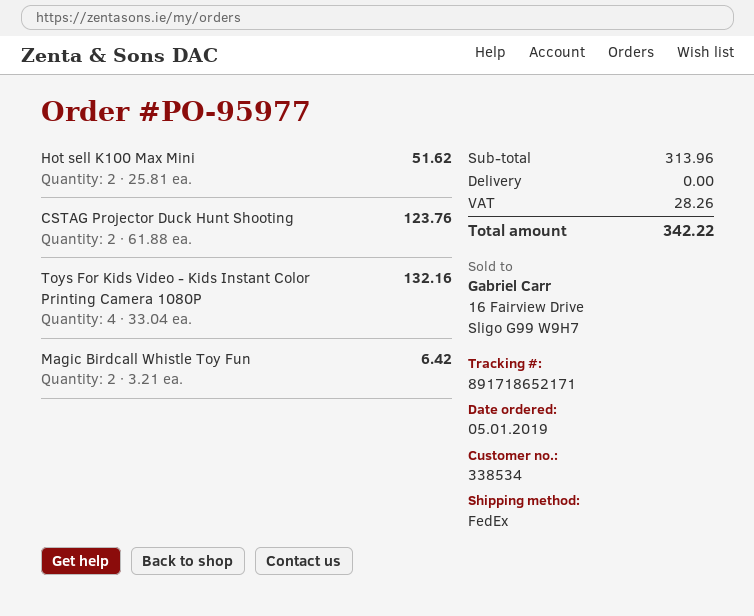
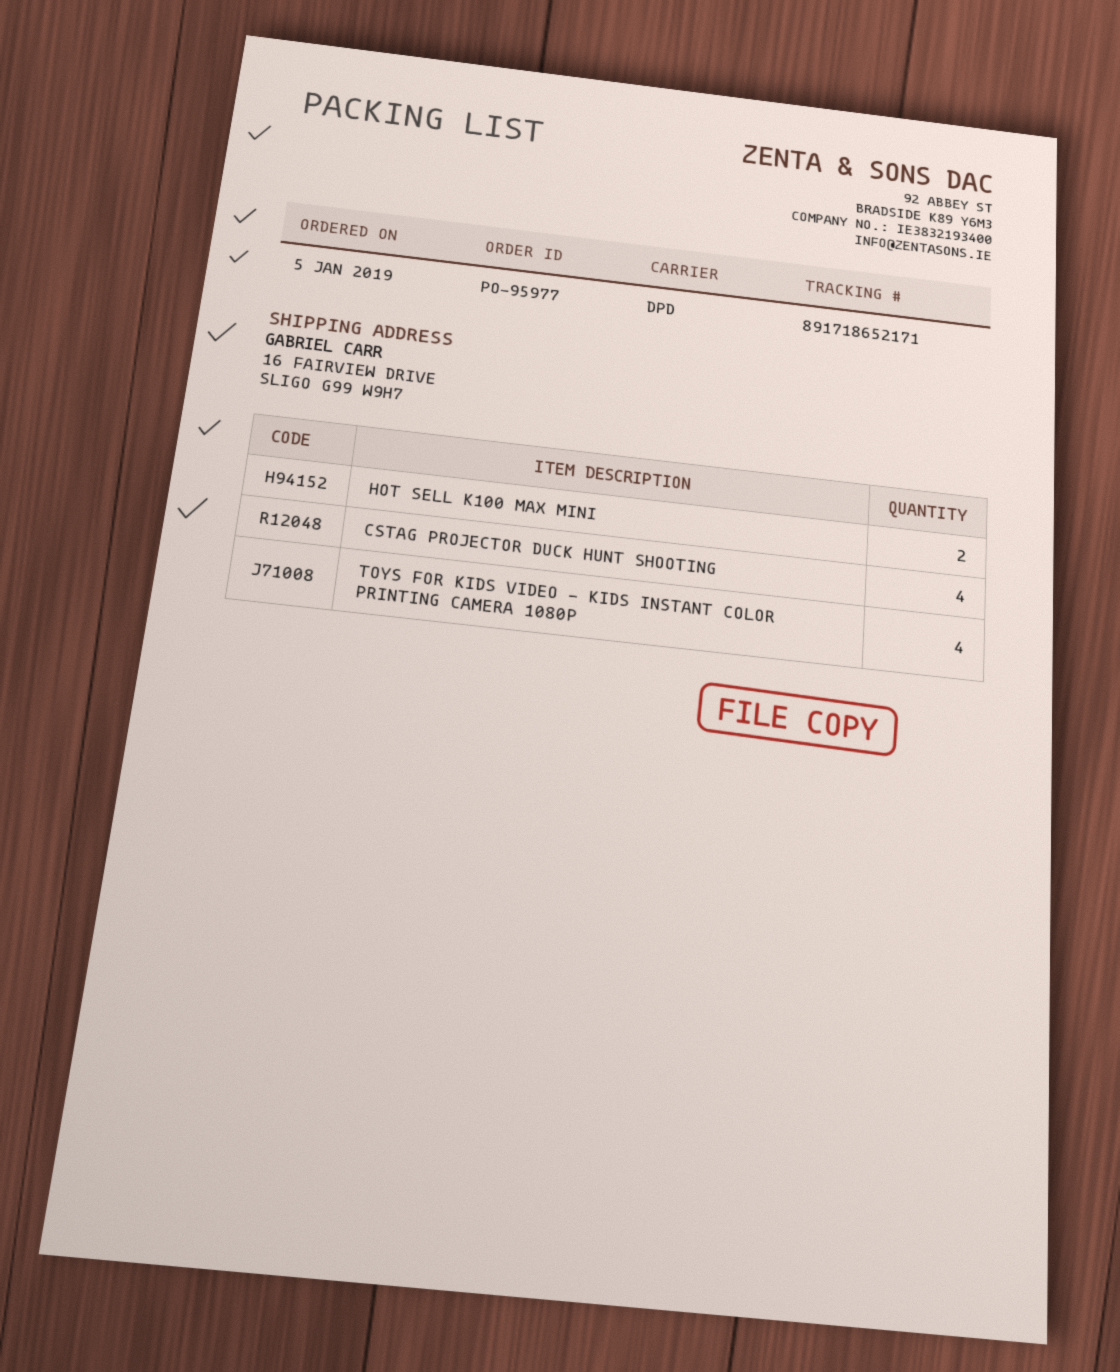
shipping method: FedEx -> DPD
CSTAG Projector Duck Hunt Shooting: 2 -> 4
Magic Birdcall Whistle Toy Fun: 2 -> none

